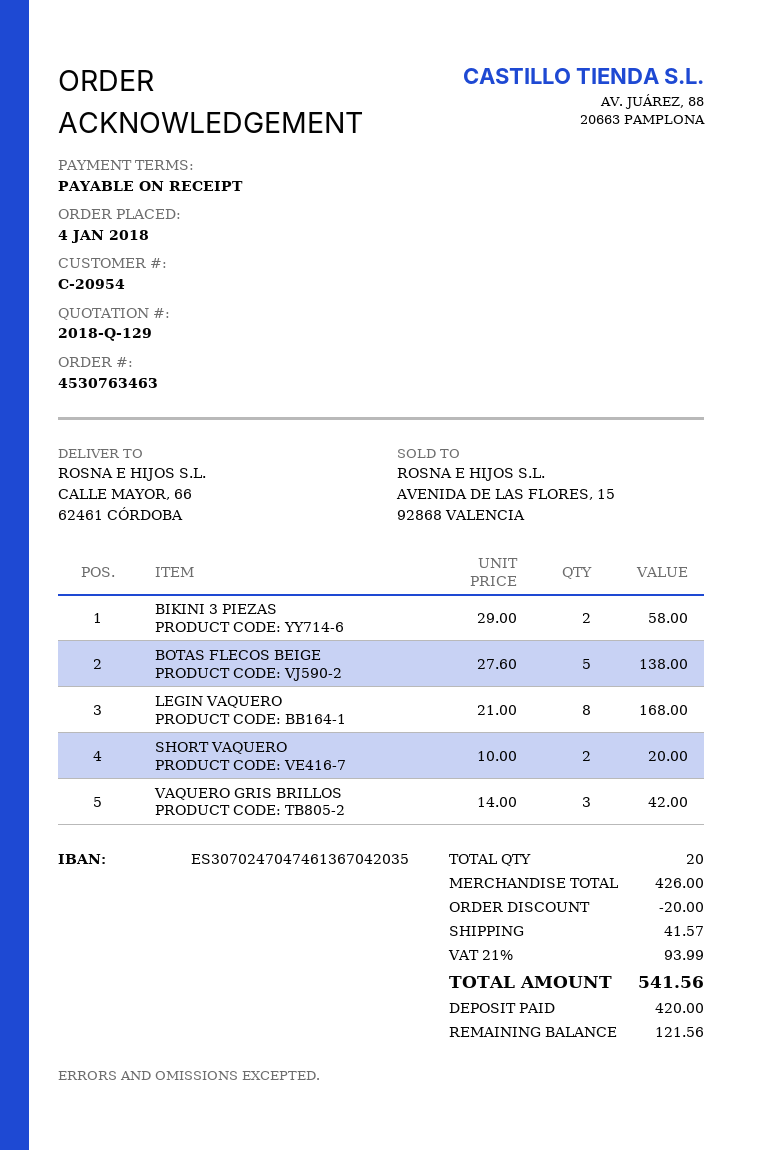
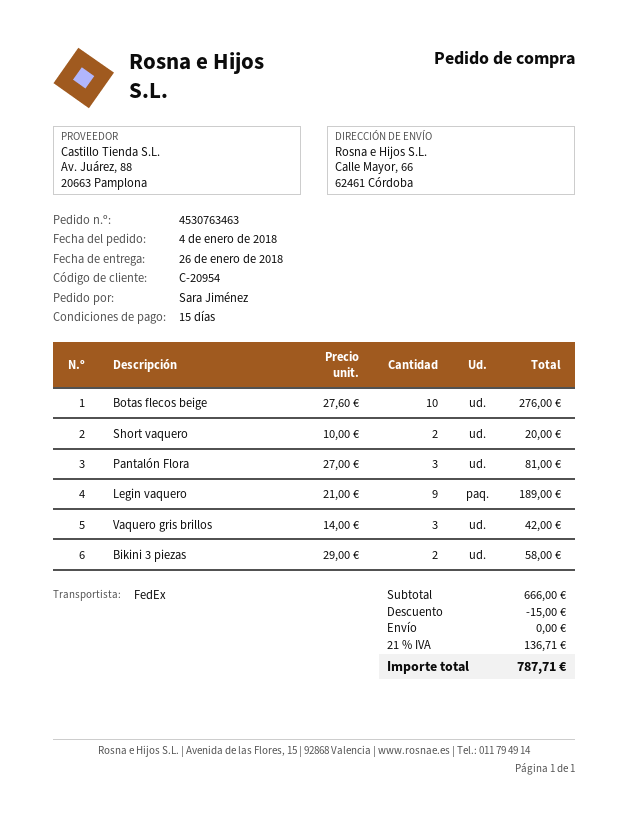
payment terms: on receipt -> 15 days
BOTAS FLECOS BEIGE: 5 x 27.60 = 138.00 -> 10 x 27.60 = 276.00
LEGIN VAQUERO: 8 x 21.00 = 168.00 -> 9 x 21.00 = 189.00
Pantalón Flora: none -> 3 x 27.00 = 81.00
subtotal: 426.00 -> 666.00
discount: 20.00 -> 15.00
shipping: 41.57 -> 0.00
tax: 21% = 93.99 -> 21% = 136.71
total: 541.56 -> 787.71

